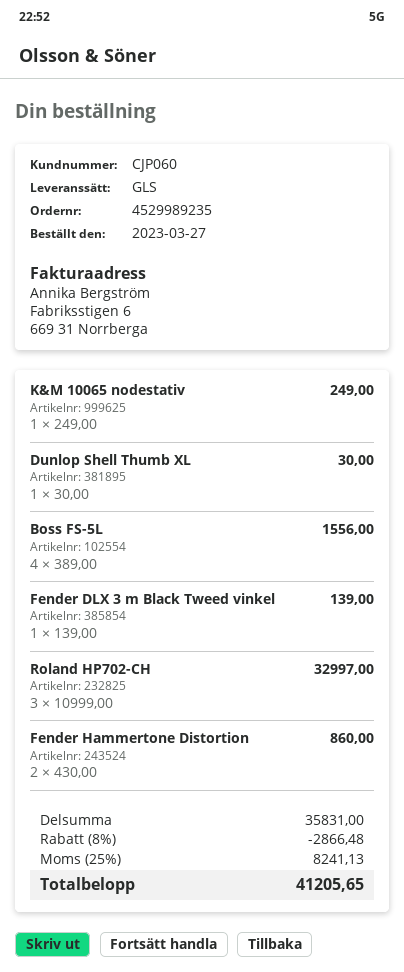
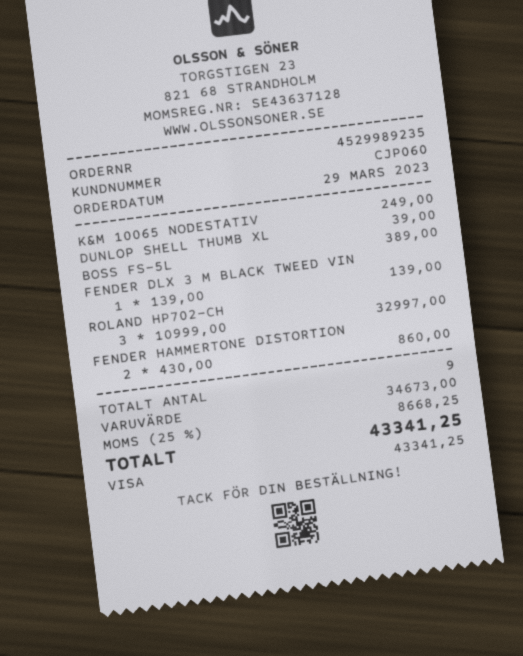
order date: 2023-03-27 -> 2023-03-29
Dunlop Shell Thumb XL: 1 x 30.00 = 30.00 -> 1 x 39.00 = 39.00
Boss FS-5L: 4 x 389.00 = 1556.00 -> 1 x 389.00 = 389.00
subtotal: 35831.00 -> 34673.00
discount: 8% = 2866.48 -> none
tax: 25% = 8241.13 -> 25% = 8668.25
total: 41205.65 -> 43341.25

